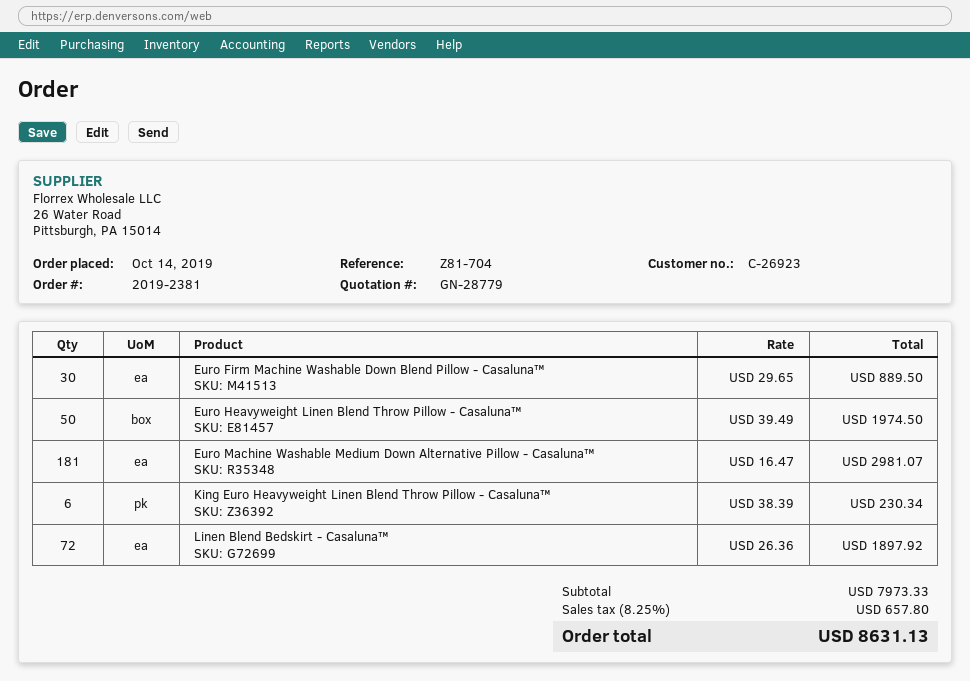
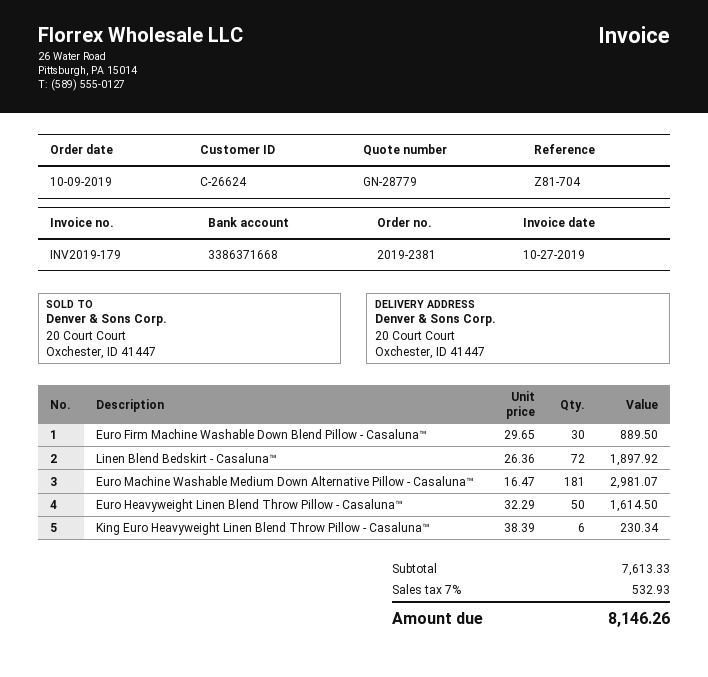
order date: 2019-10-14 -> 2019-10-09
customer number: C-26923 -> C-26624
Euro Heavyweight Linen Blend Throw Pillow - Casaluna™: 50 x 39.49 = 1974.50 -> 50 x 32.29 = 1614.50
subtotal: 7973.33 -> 7613.33
tax: 8.25% = 657.80 -> 7% = 532.93
total: 8631.13 -> 8146.26

